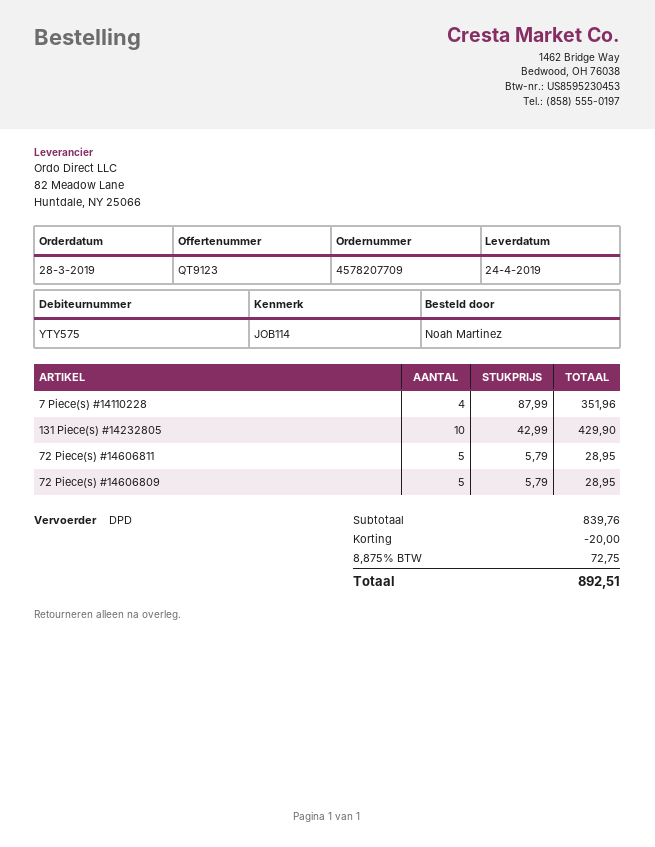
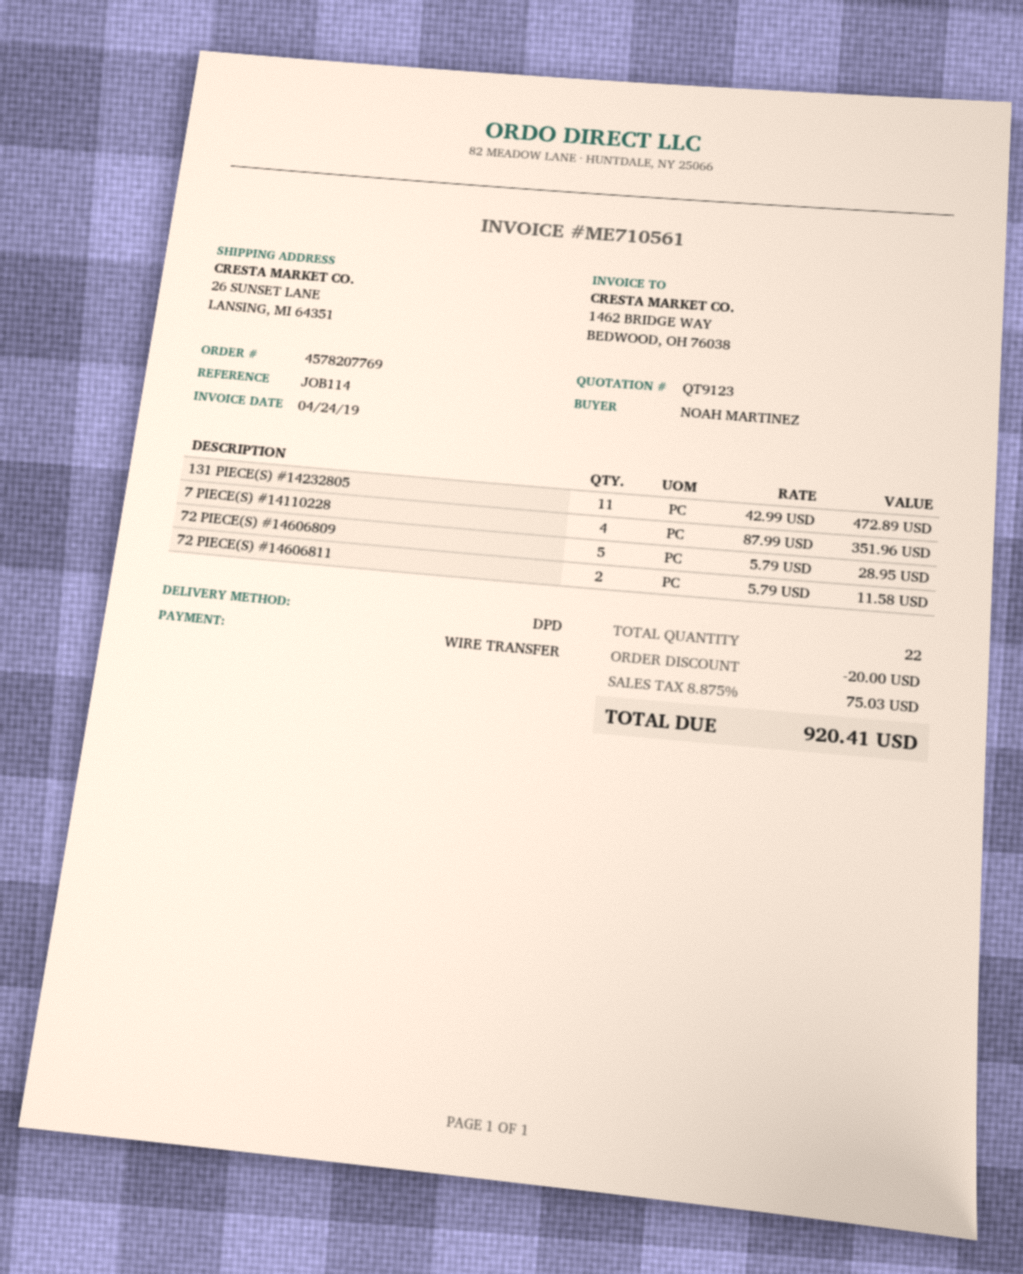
order number: 4578207709 -> 4578207769
131 Piece(s) #14232805: 10 x 42.99 = 429.90 -> 11 x 42.99 = 472.89
72 Piece(s) #14606811: 5 x 5.79 = 28.95 -> 2 x 5.79 = 11.58
tax: 8.875% = 72.75 -> 8.875% = 75.03
total: 892.51 -> 920.41

